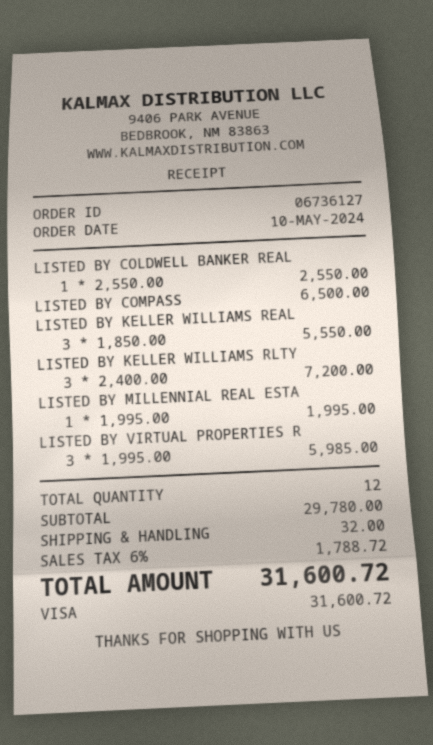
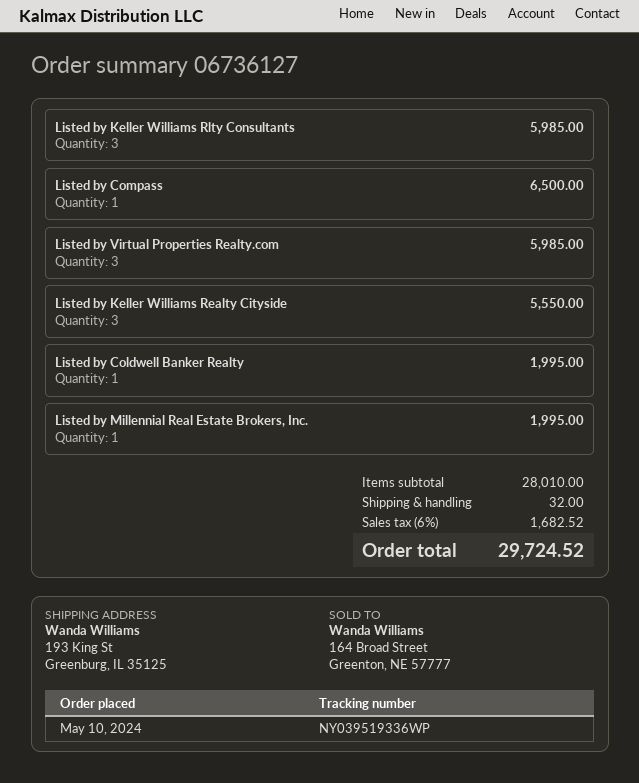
LISTED BY COLDWELL BANKER REAL: 1 for 2550.00 -> 1 for 1995.00
LISTED BY KELLER WILLIAMS RLTY: 3 for 7200.00 -> 3 for 5985.00
subtotal: 29780.00 -> 28010.00
tax: 6% = 1788.72 -> 6% = 1682.52
total: 31600.72 -> 29724.52

